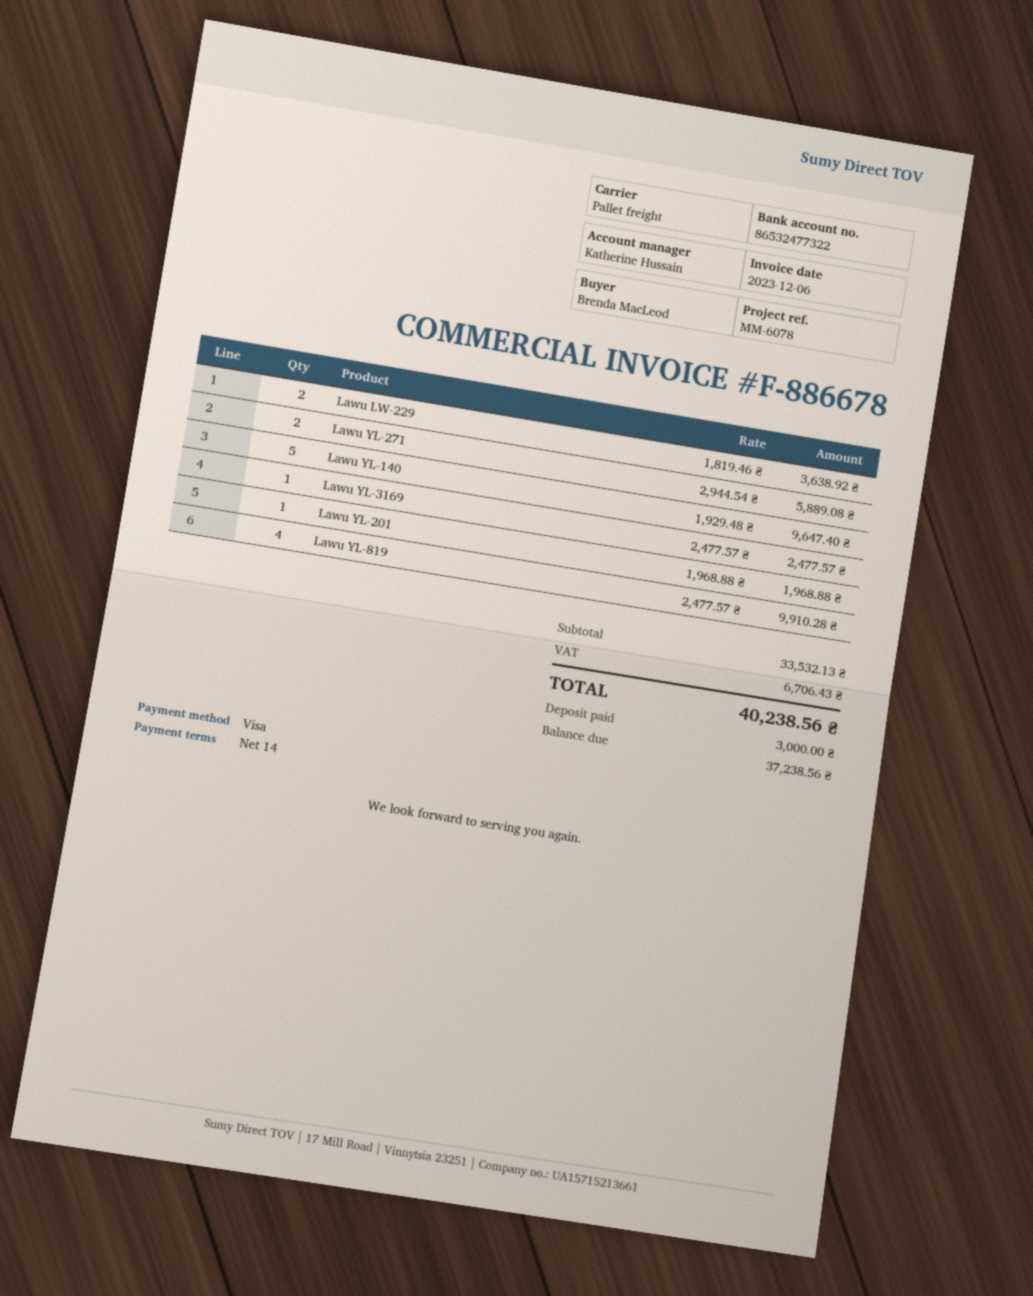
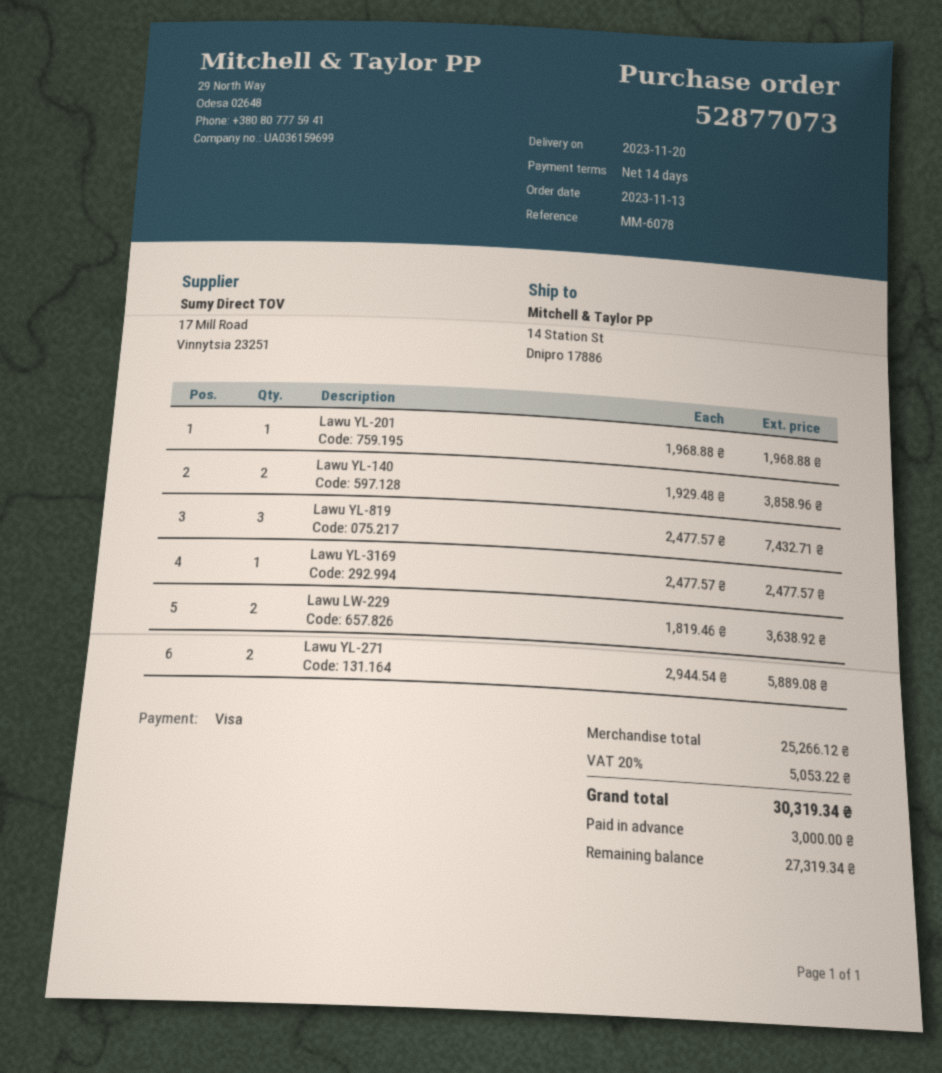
Lawu YL-140: 5 x 1929.48 = 9647.40 -> 2 x 1929.48 = 3858.96
Lawu YL-819: 4 x 2477.57 = 9910.28 -> 3 x 2477.57 = 7432.71
subtotal: 33532.13 -> 25266.12
tax: 6706.43 -> 5053.22
total: 40238.56 -> 30319.34
balance: 37238.56 -> 27319.34

